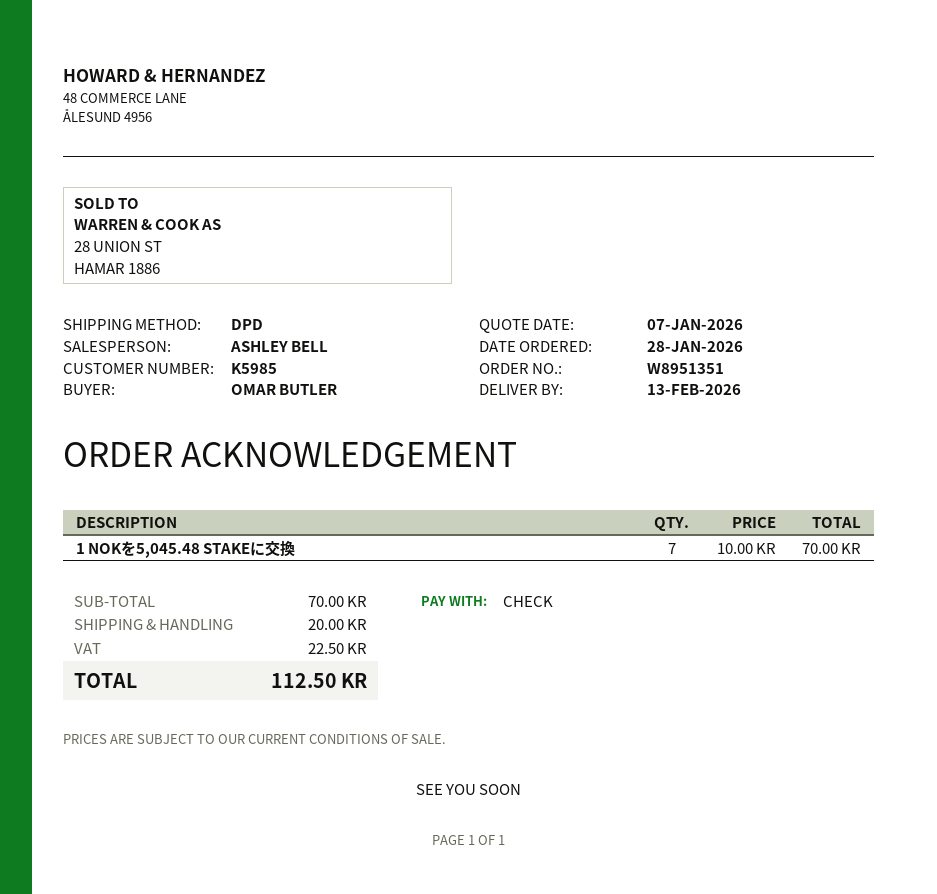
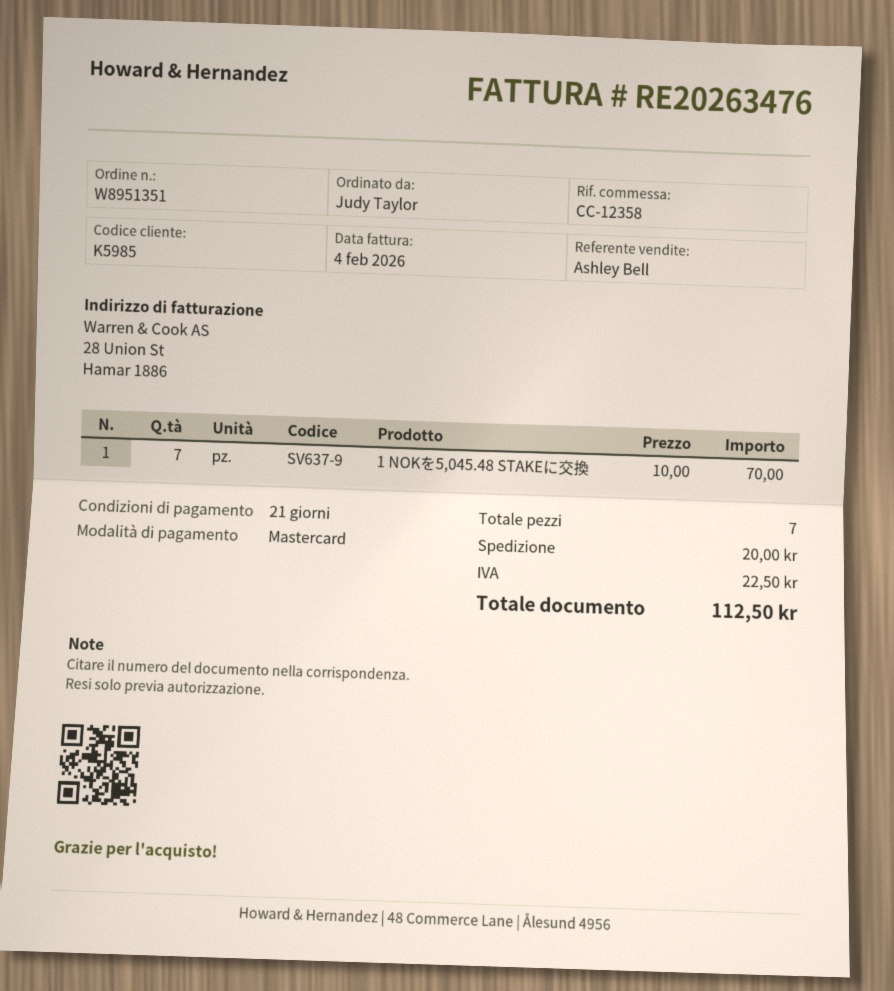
ordered by: OMAR BUTLER -> Judy Taylor
payment method: cheque -> Mastercard

